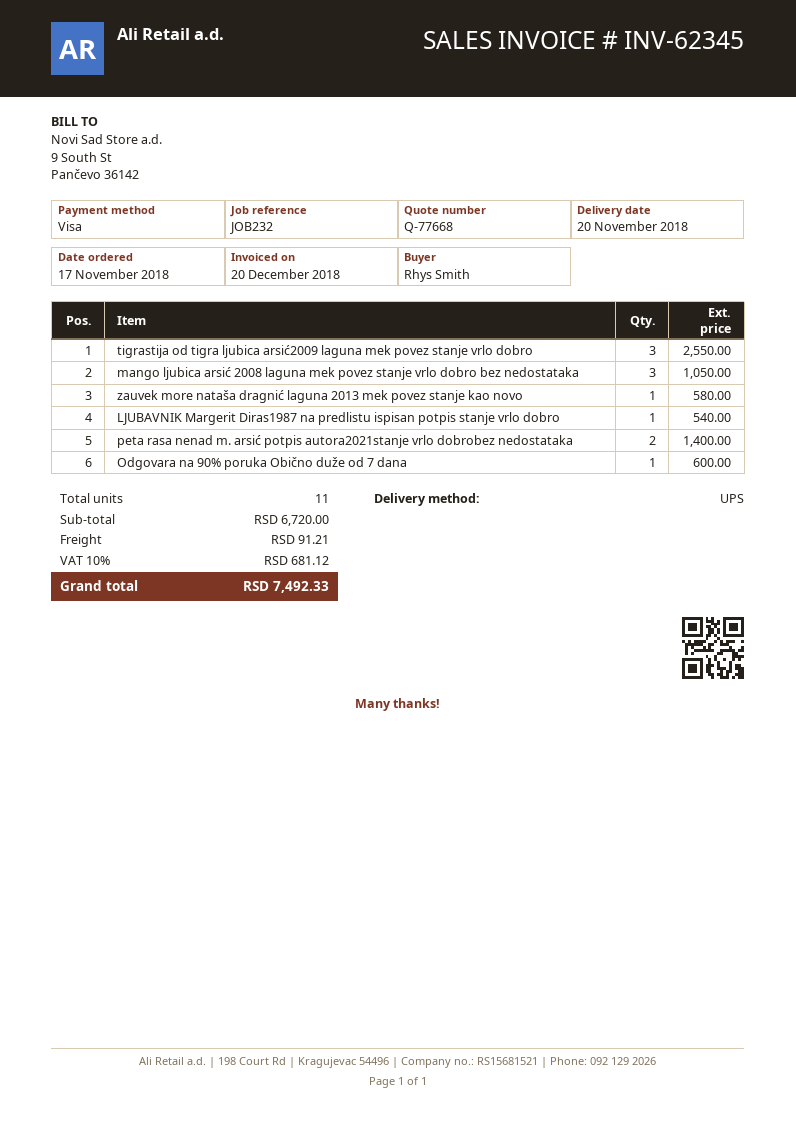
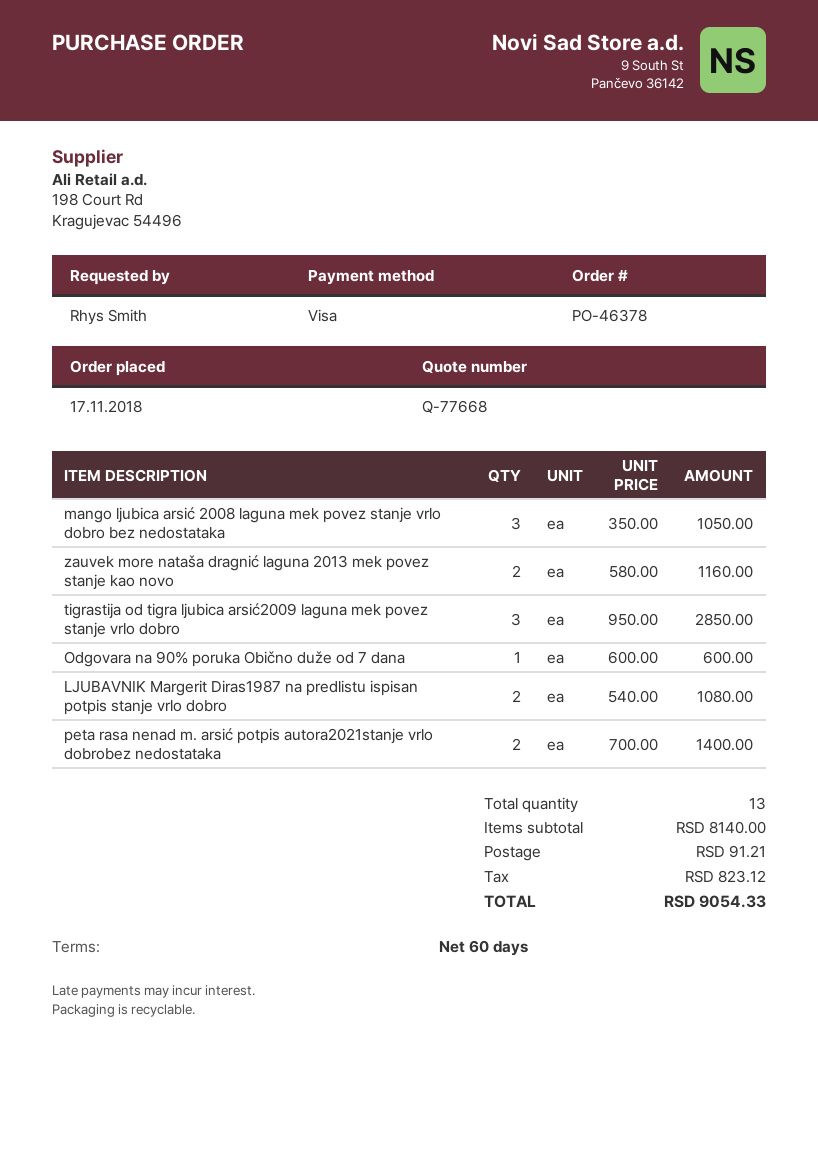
tigrastija od tigra ljubica arsić2009 laguna mek povez stanje vrlo dobro: 3 for 2550.00 -> 3 for 2850.00
zauvek more nataša dragnić laguna 2013 mek povez stanje kao novo: 1 for 580.00 -> 2 for 1160.00
LJUBAVNIK Margerit Diras1987 na predlistu ispisan potpis stanje vrlo dobro: 1 for 540.00 -> 2 for 1080.00
total quantity: 11 -> 13
subtotal: 6720.00 -> 8140.00
tax: 681.12 -> 823.12
total: 7492.33 -> 9054.33

